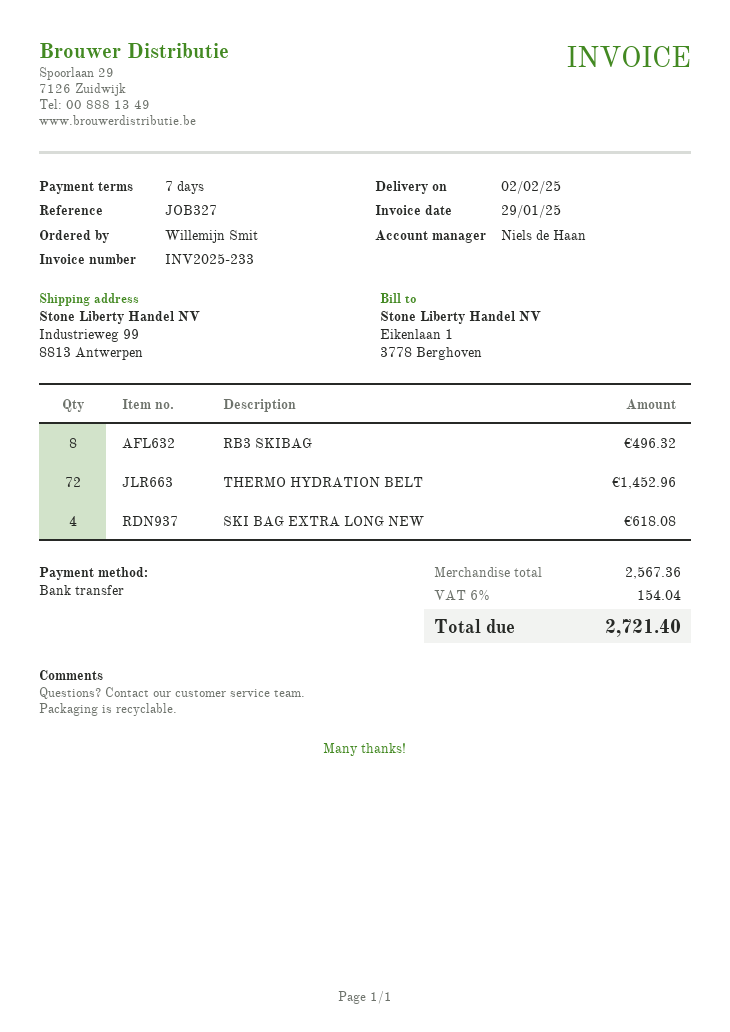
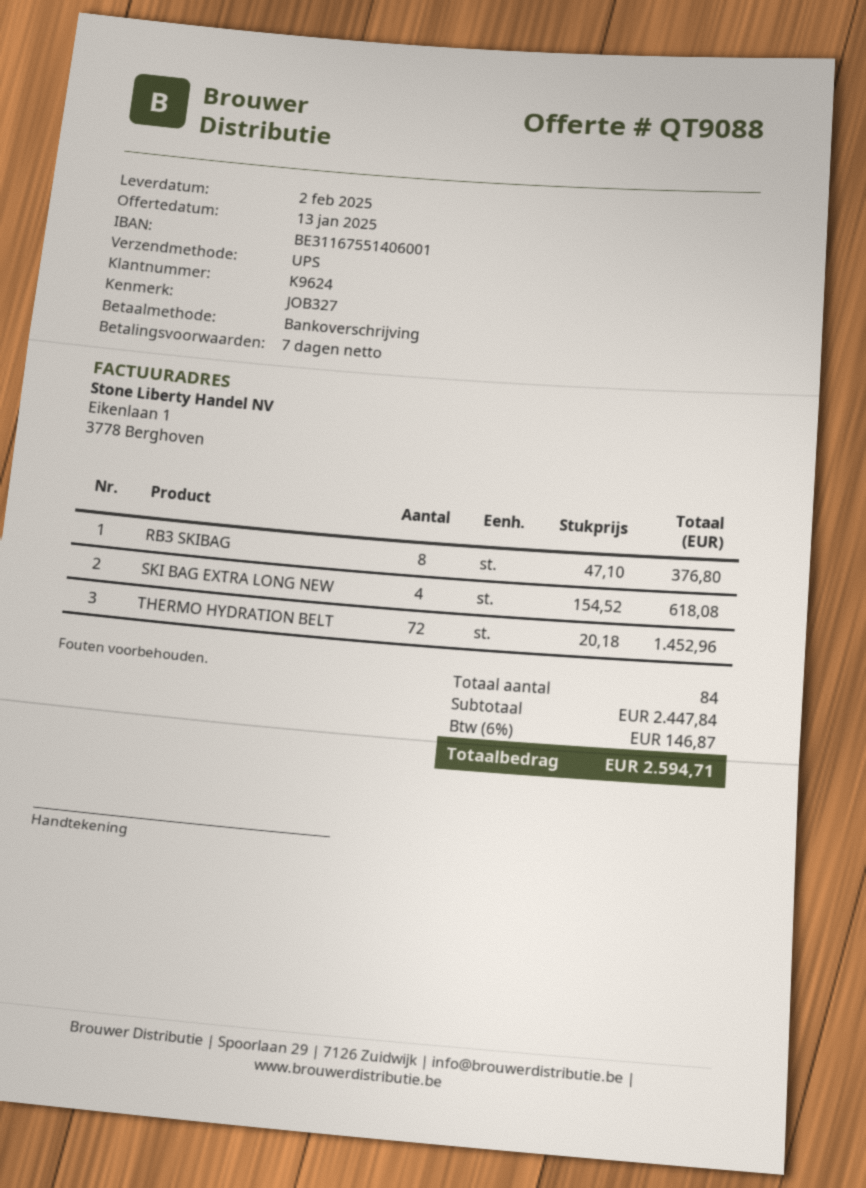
RB3 SKIBAG: 8 for 496.32 -> 8 for 376.80
subtotal: 2567.36 -> 2447.84
tax: 6% = 154.04 -> 6% = 146.87
total: 2721.40 -> 2594.71

